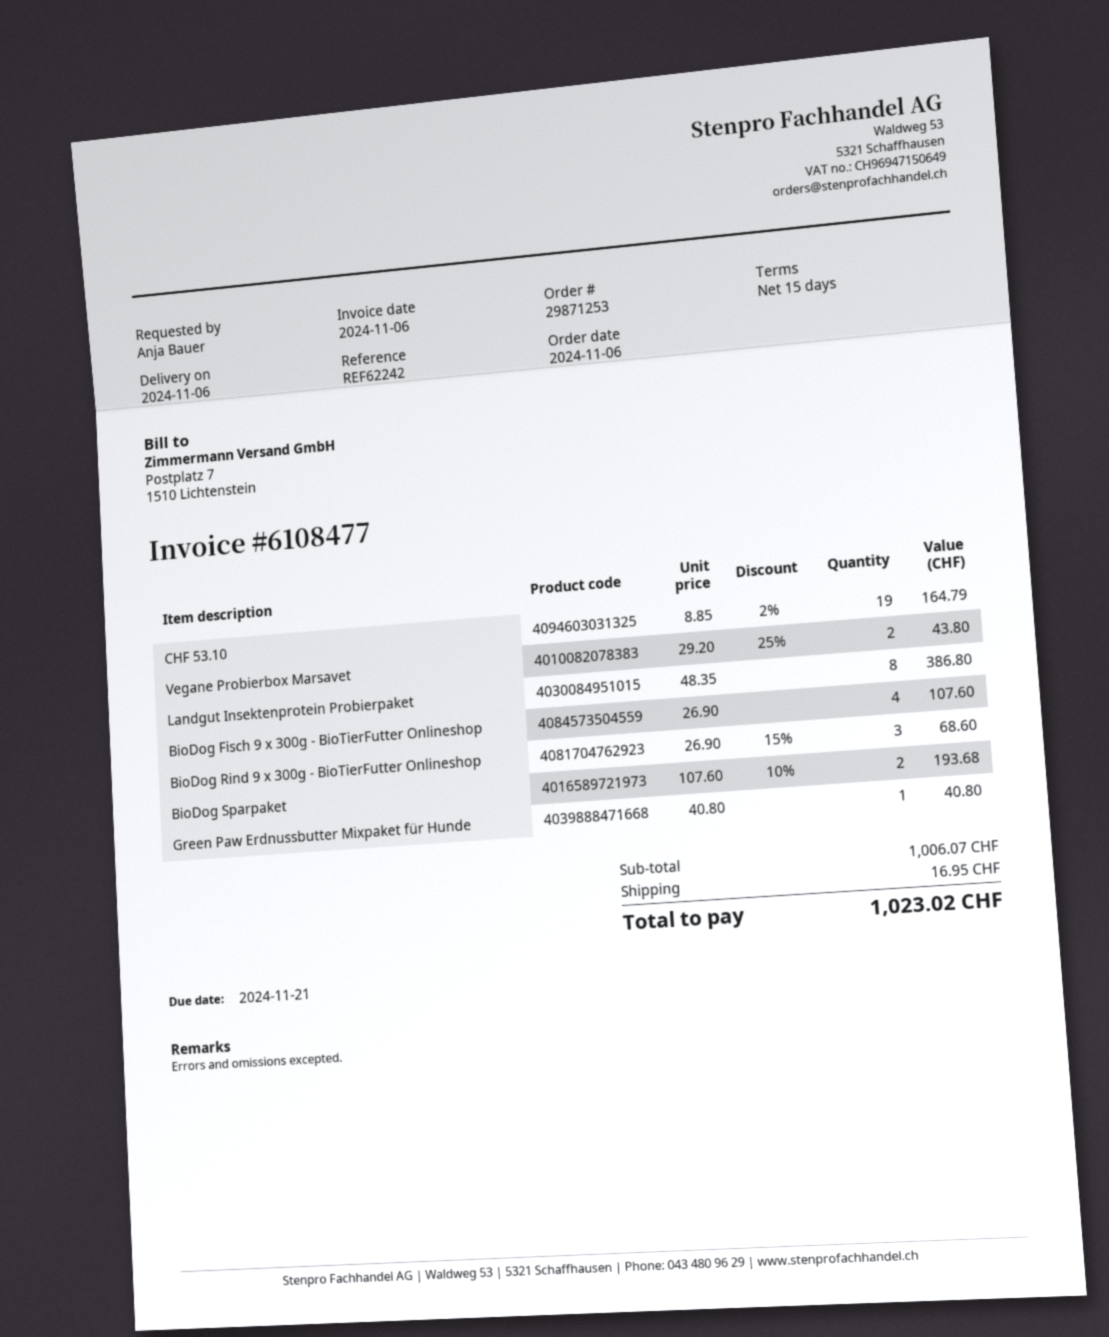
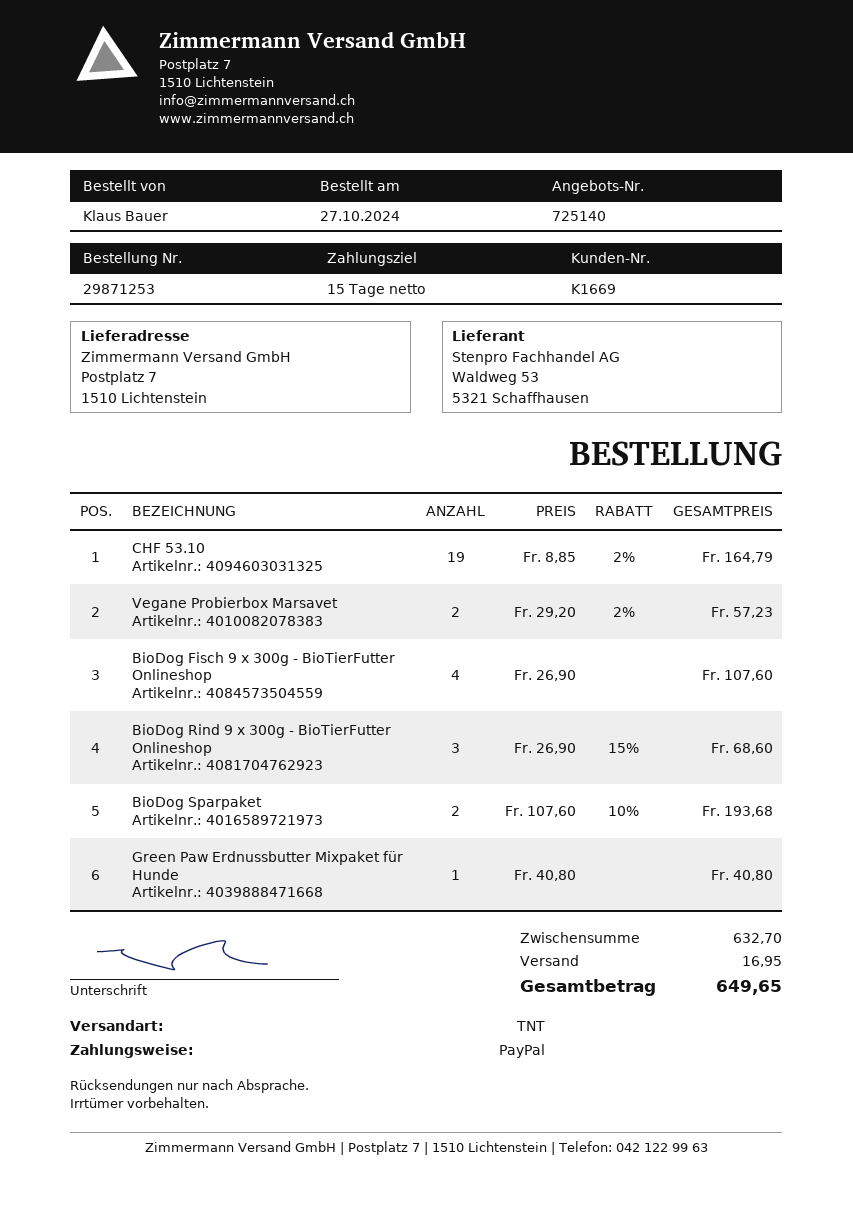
order date: 2024-11-06 -> 2024-10-27
ordered by: Anja Bauer -> Klaus Bauer
Vegane Probierbox Marsavet: 2 x 29.20 - 25% = 43.80 -> 2 x 29.20 - 2% = 57.23
Landgut Insektenprotein Probierpaket: 8 x 48.35 = 386.80 -> none
subtotal: 1006.07 -> 632.70
total: 1023.02 -> 649.65

